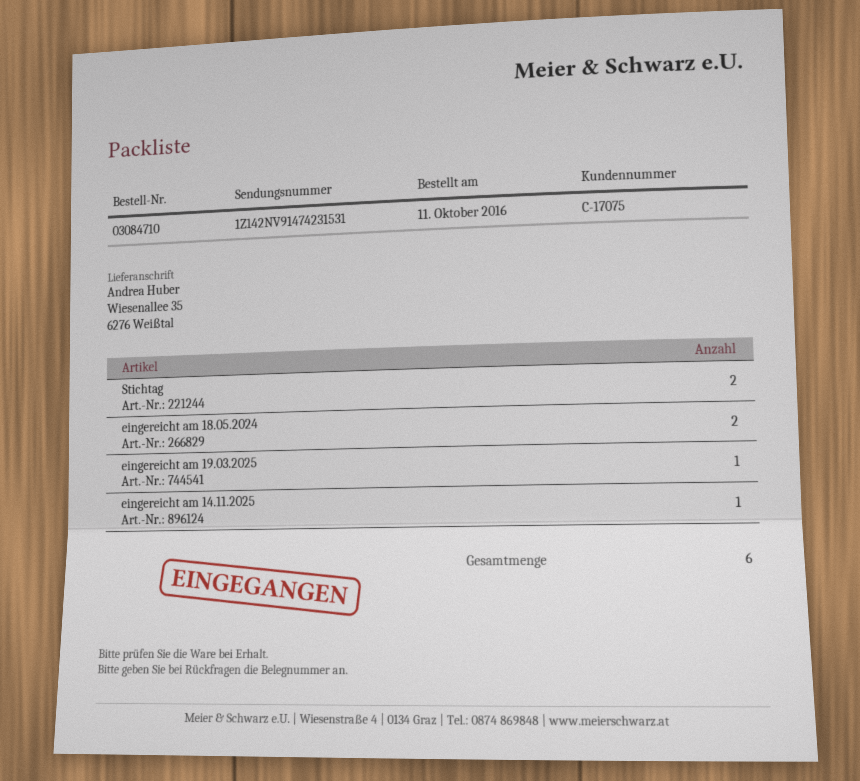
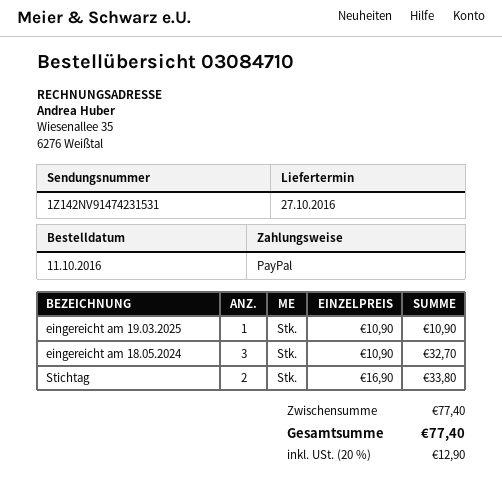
eingereicht am 18.05.2024: 2 -> 3
eingereicht am 14.11.2025: 1 -> none

